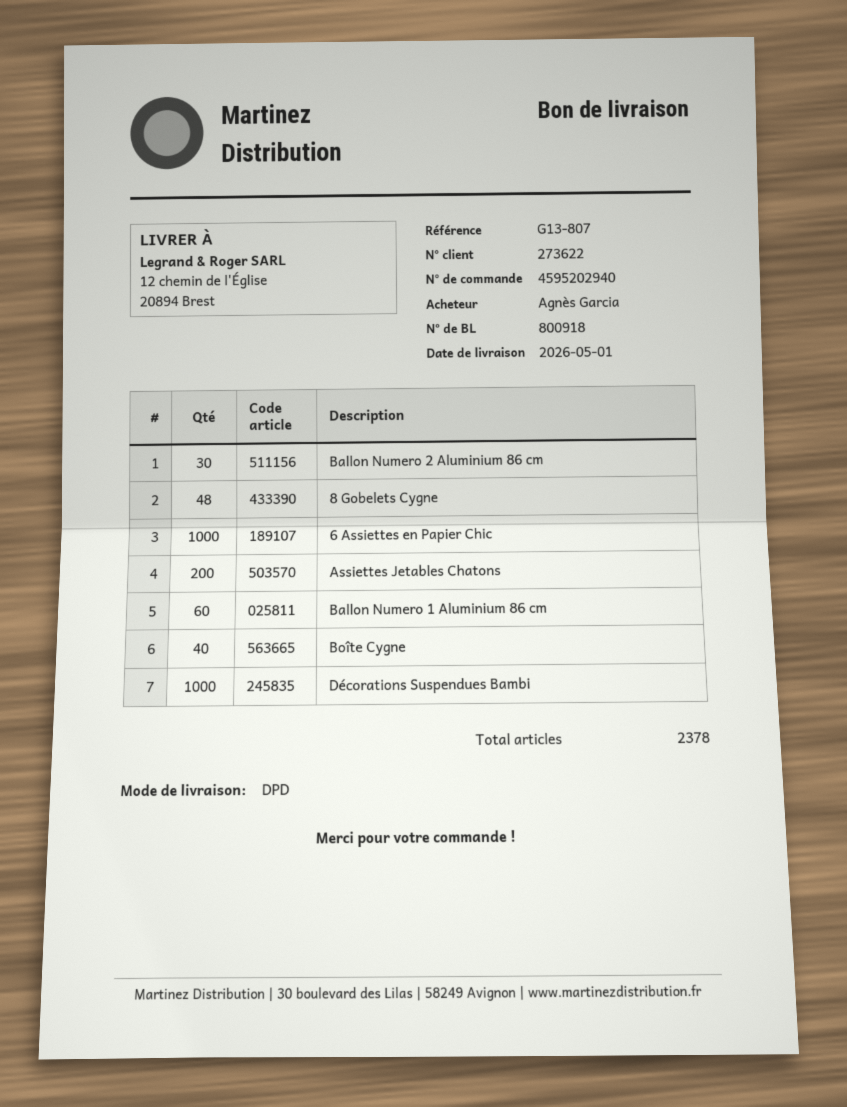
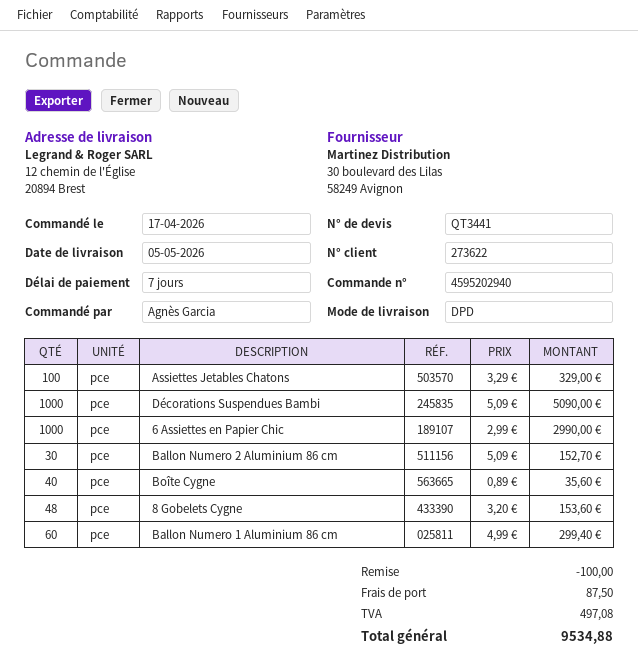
delivery date: 2026-05-01 -> 2026-05-05
Assiettes Jetables Chatons: 200 -> 100

